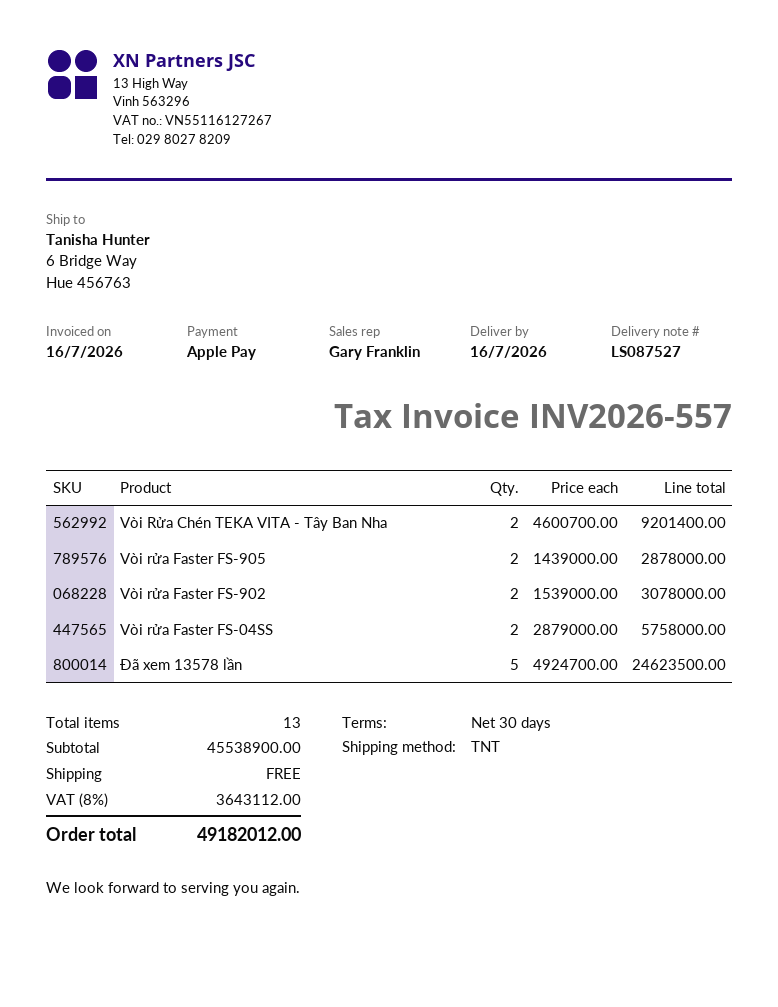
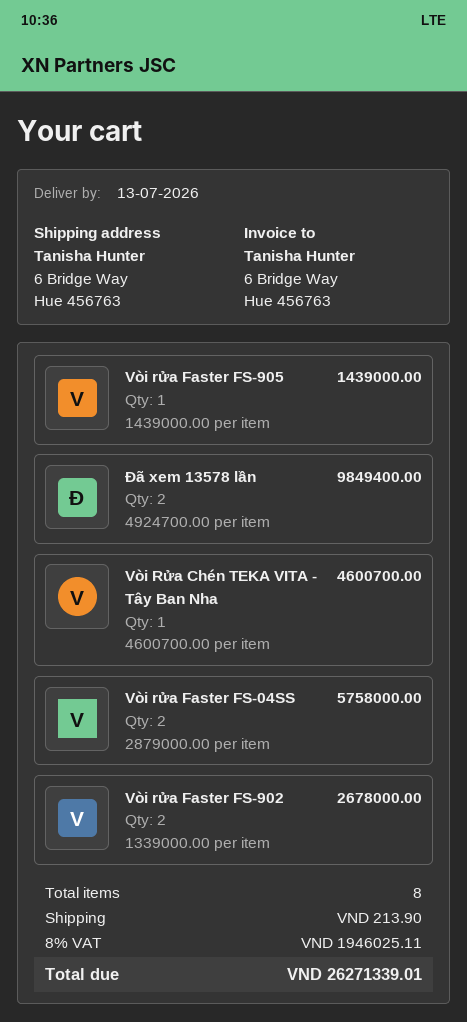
delivery date: 2026-07-16 -> 2026-07-13
Vòi Rửa Chén TEKA VITA - Tây Ban Nha: 2 x 4600700.00 = 9201400.00 -> 1 x 4600700.00 = 4600700.00
Vòi rửa Faster FS-905: 2 x 1439000.00 = 2878000.00 -> 1 x 1439000.00 = 1439000.00
Vòi rửa Faster FS-902: 2 x 1539000.00 = 3078000.00 -> 2 x 1339000.00 = 2678000.00
Đã xem 13578 lần: 5 x 4924700.00 = 24623500.00 -> 2 x 4924700.00 = 9849400.00
total quantity: 13 -> 8
shipping: 0.00 -> 213.90
tax: 8% = 3643112.00 -> 8% = 1946025.11
total: 49182012.00 -> 26271339.01

